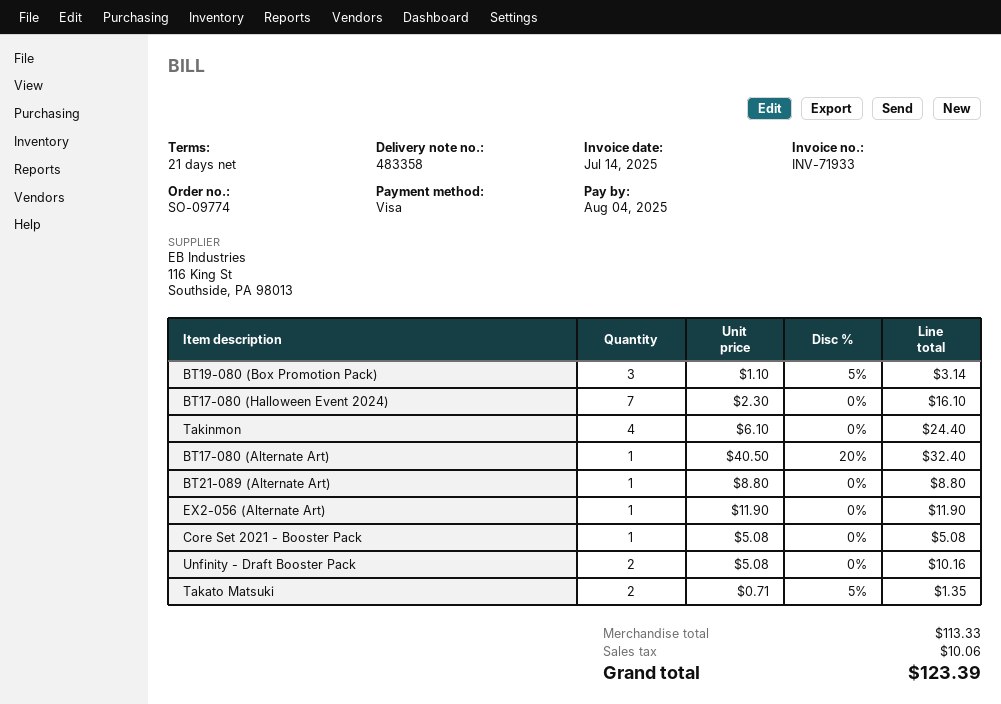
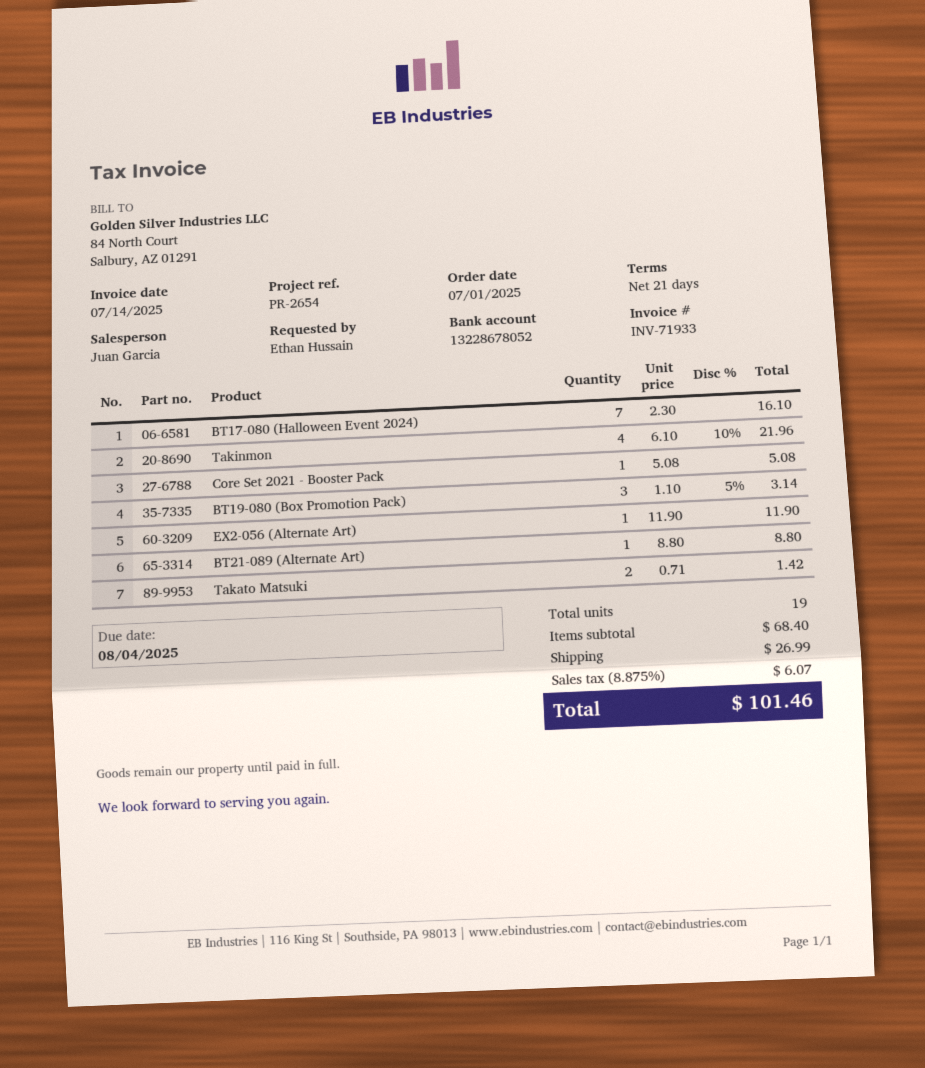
Takinmon: 4 x 6.10 = 24.40 -> 4 x 6.10 - 10% = 21.96
BT17-080 (Alternate Art): 1 x 40.50 - 20% = 32.40 -> none
Unfinity - Draft Booster Pack: 2 x 5.08 = 10.16 -> none
Takato Matsuki: 2 x 0.71 - 5% = 1.35 -> 2 x 0.71 = 1.42
subtotal: 113.33 -> 68.40
shipping: none -> 26.99
tax: 10.06 -> 6.07
total: 123.39 -> 101.46

